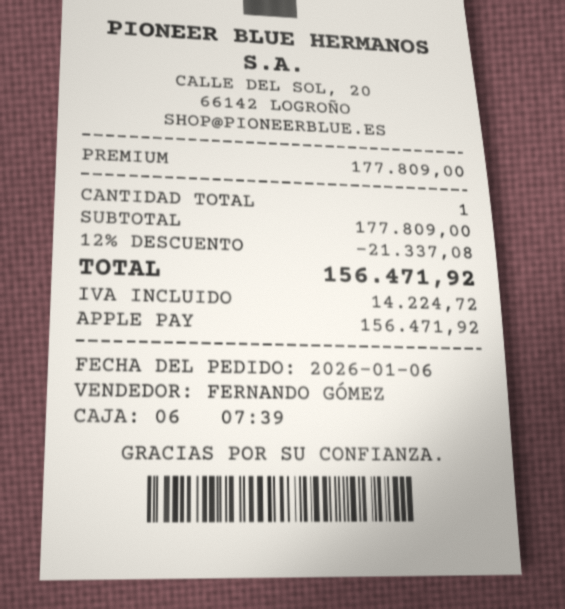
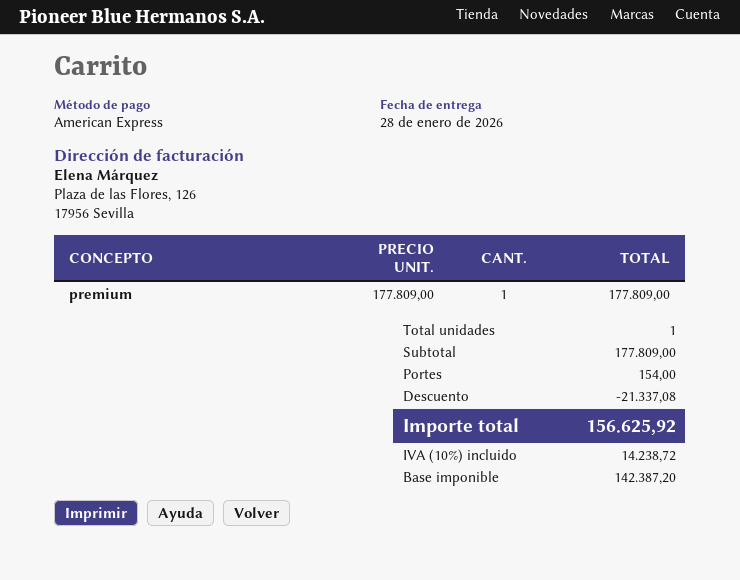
payment method: Apple Pay -> American Express
shipping: none -> 154.00
tax: 14224.72 -> 14238.72
total: 156471.92 -> 156625.92

